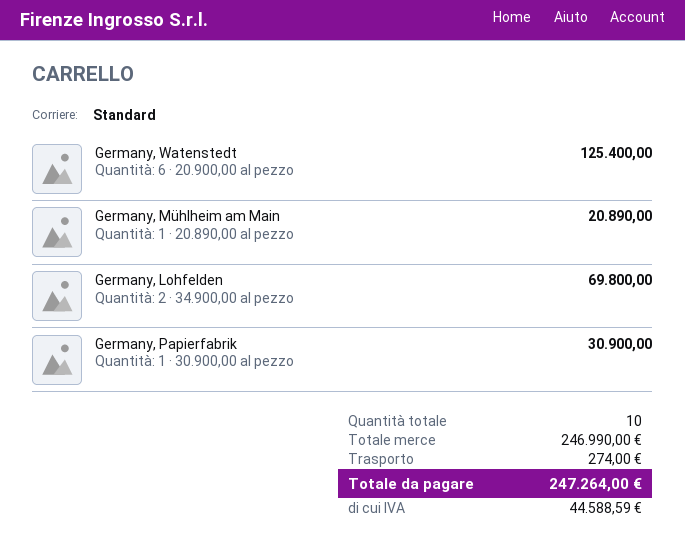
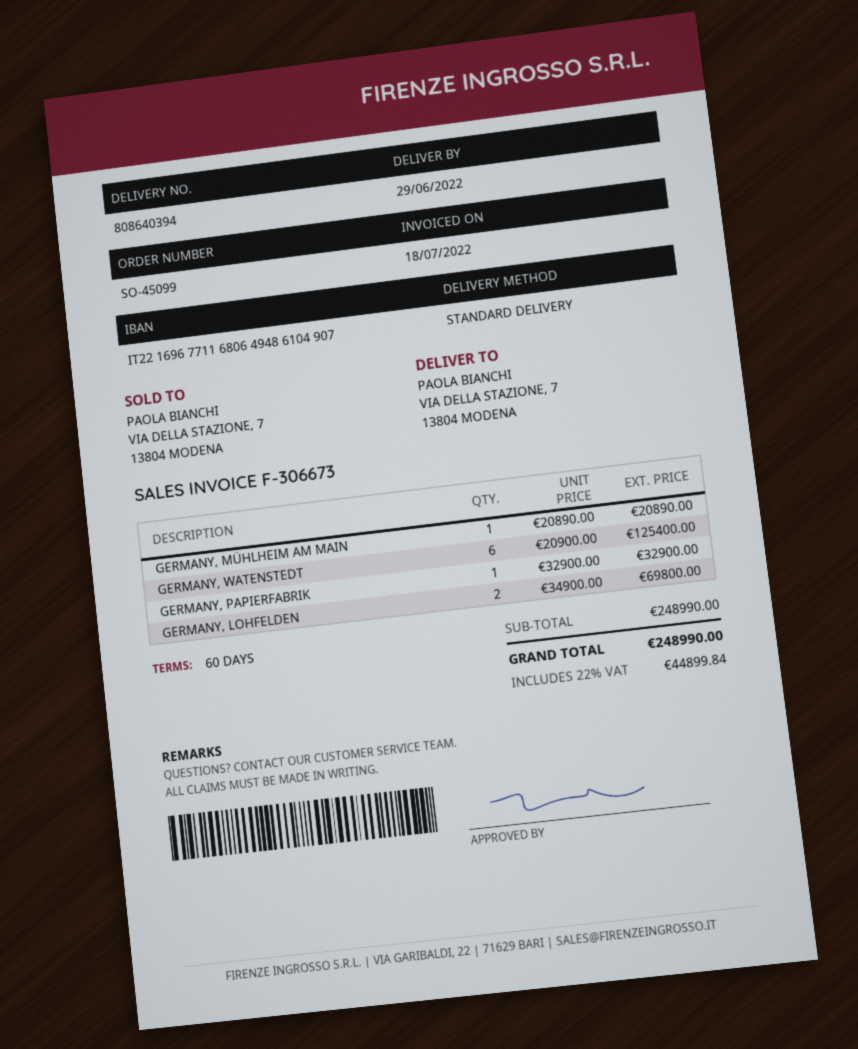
Germany, Papierfabrik: 1 x 30900.00 = 30900.00 -> 1 x 32900.00 = 32900.00
subtotal: 246990.00 -> 248990.00
shipping: 274.00 -> none
tax: 44588.59 -> 44899.84
total: 247264.00 -> 248990.00

